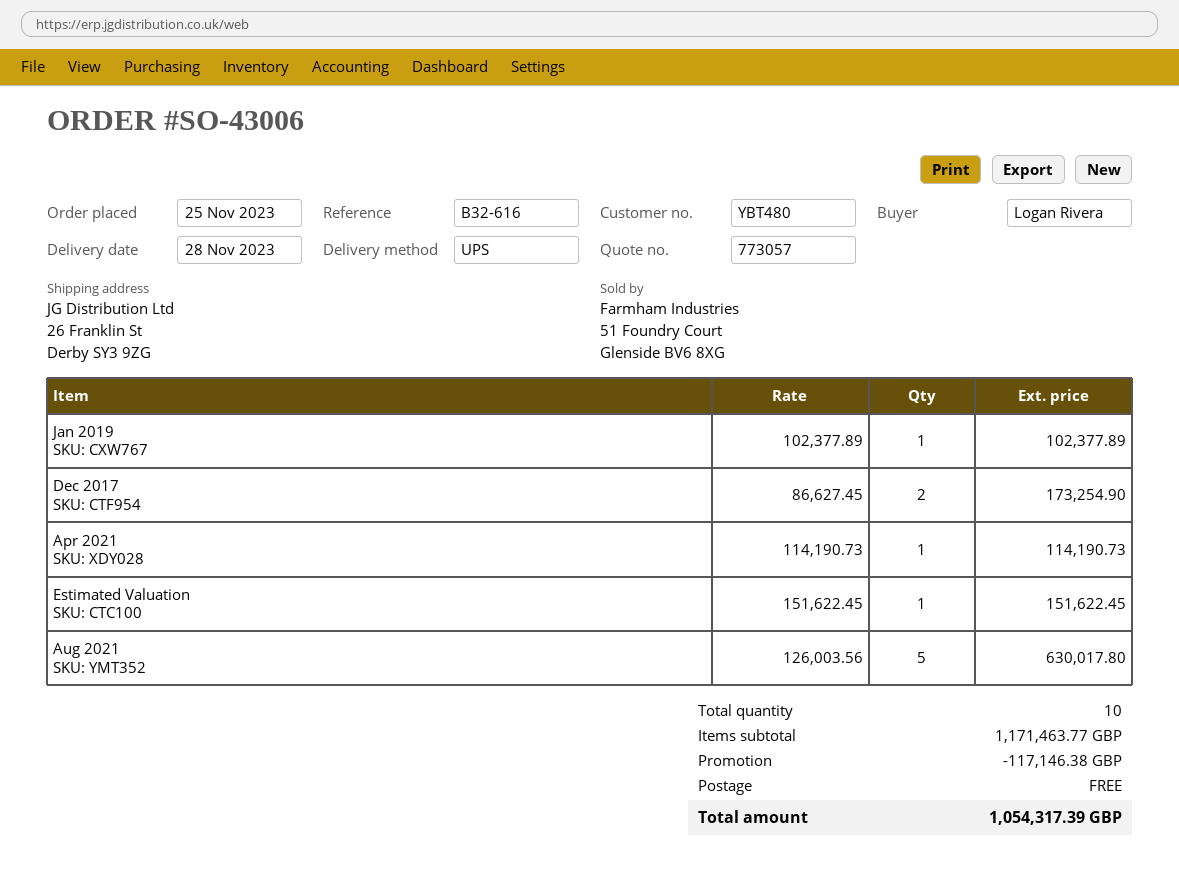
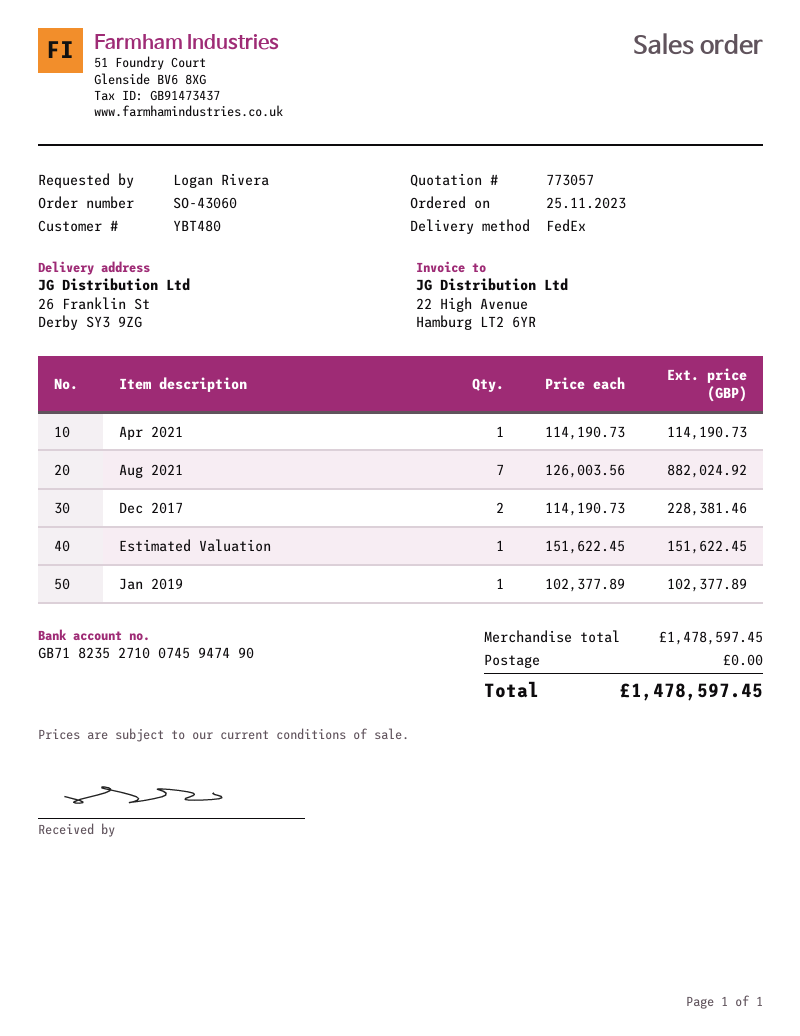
order number: SO-43006 -> SO-43060
shipping method: UPS -> FedEx
Dec 2017: 2 x 86627.45 = 173254.90 -> 2 x 114190.73 = 228381.46
Aug 2021: 5 x 126003.56 = 630017.80 -> 7 x 126003.56 = 882024.92
subtotal: 1171463.77 -> 1478597.45
discount: 117146.38 -> none
total: 1054317.39 -> 1478597.45

